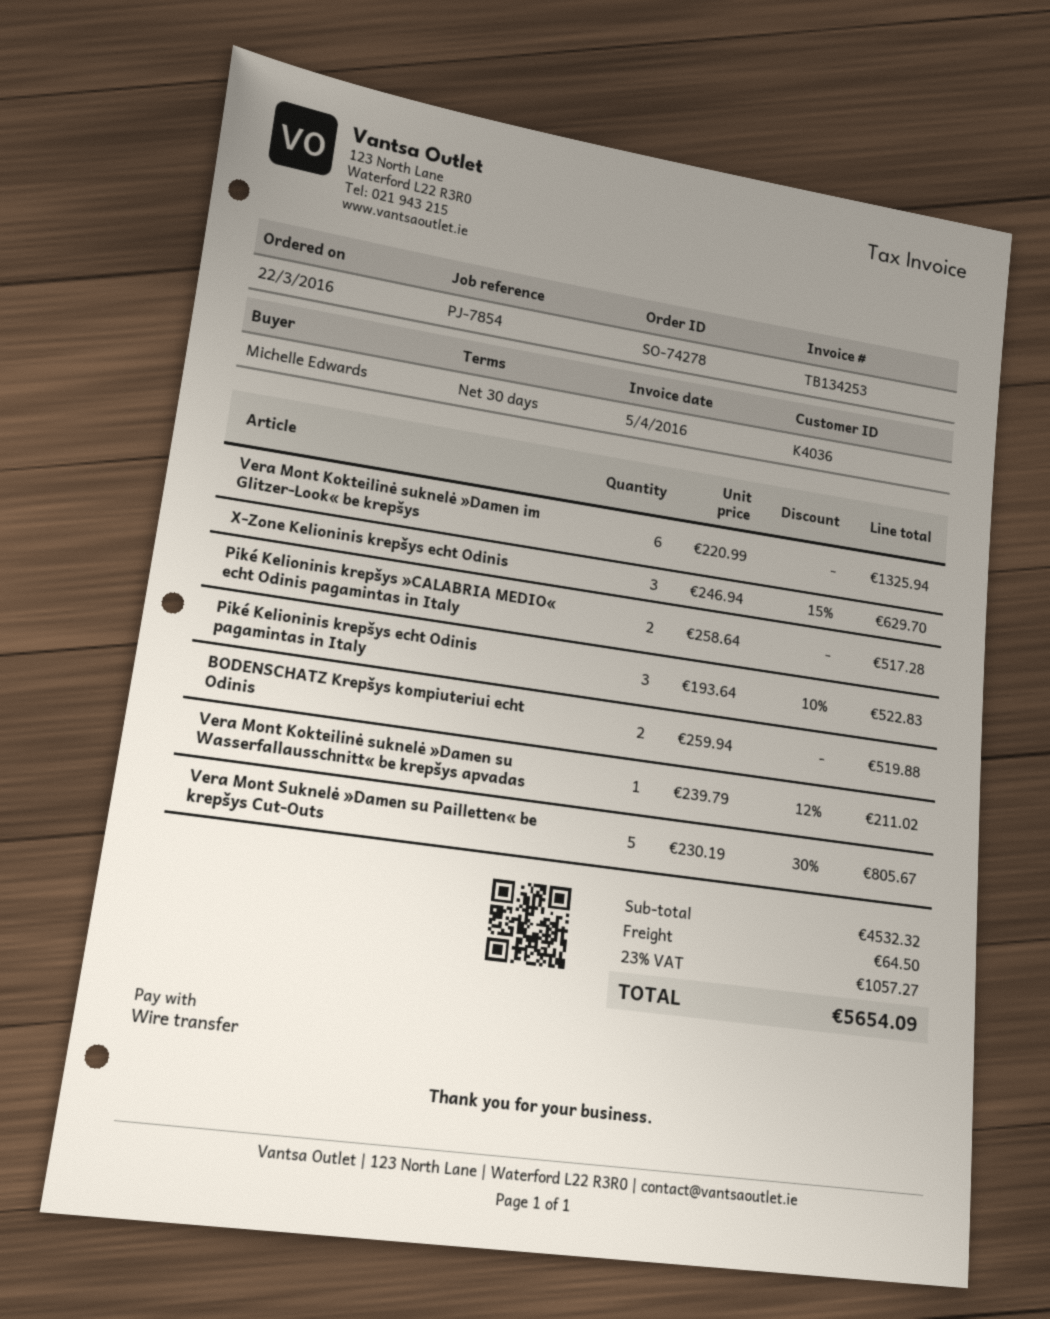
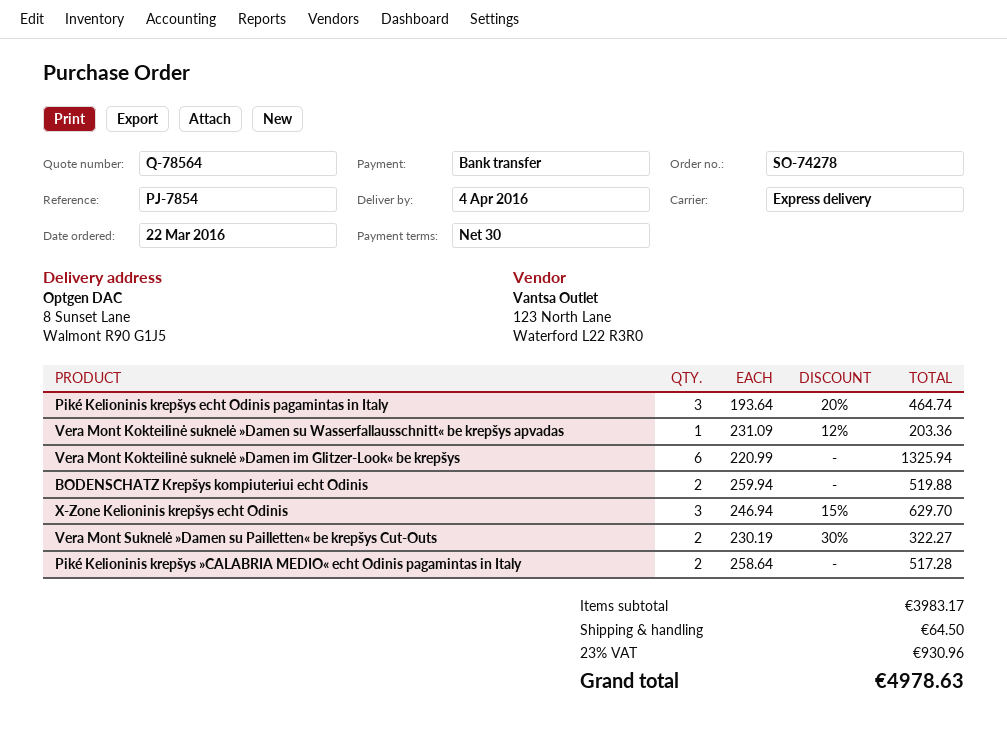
Piké Kelioninis krepšys echt Odinis pagamintas in Italy: 3 x 193.64 - 10% = 522.83 -> 3 x 193.64 - 20% = 464.74
Vera Mont Kokteilinė suknelė »Damen su Wasserfallausschnitt« be krepšys apvadas: 1 x 239.79 - 12% = 211.02 -> 1 x 231.09 - 12% = 203.36
Vera Mont Suknelė »Damen su Pailletten« be krepšys Cut-Outs: 5 x 230.19 - 30% = 805.67 -> 2 x 230.19 - 30% = 322.27
subtotal: 4532.32 -> 3983.17
tax: 23% = 1057.27 -> 23% = 930.96
total: 5654.09 -> 4978.63

